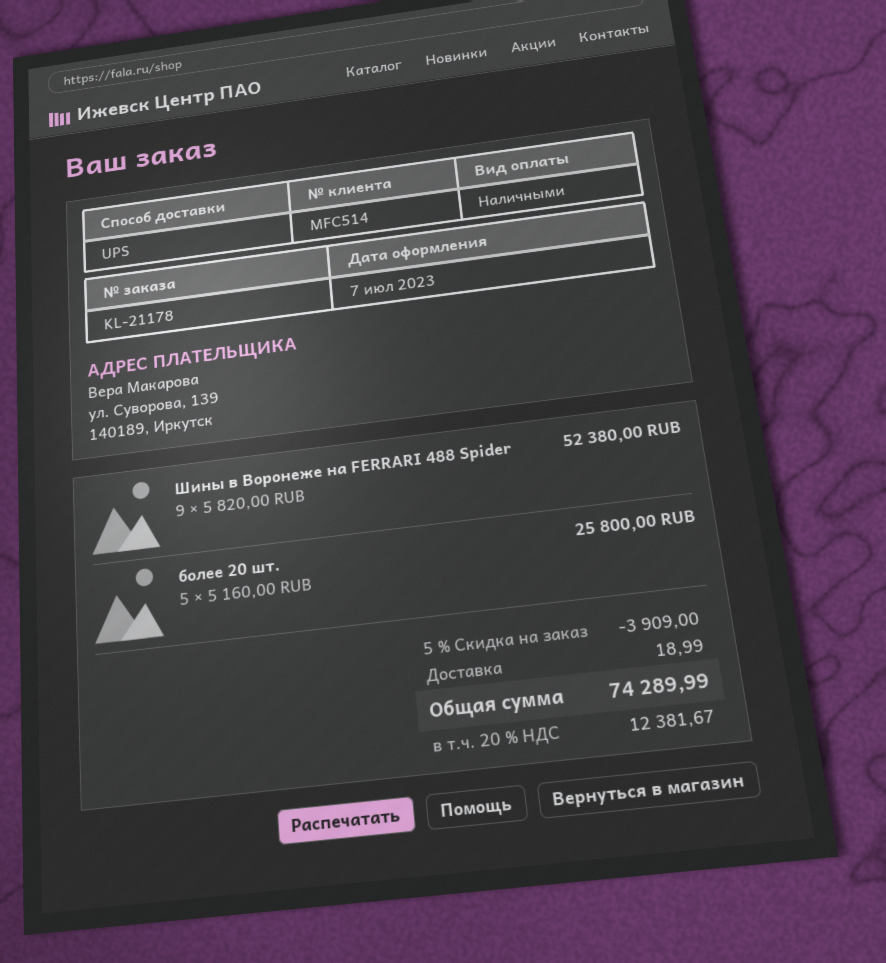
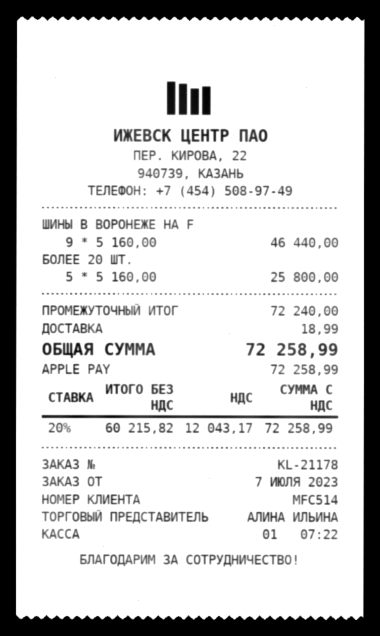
payment method: cash -> Apple Pay
Шины в Воронеже на FERRARI 488 Spider: 9 x 5820.00 = 52380.00 -> 9 x 5160.00 = 46440.00
discount: 5% = 3909.00 -> none
tax: 20% = 12381.67 -> 20% = 12043.17
total: 74289.99 -> 72258.99

